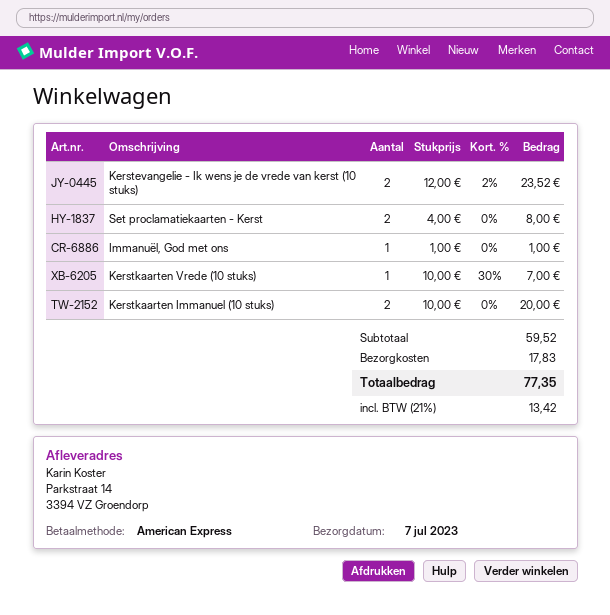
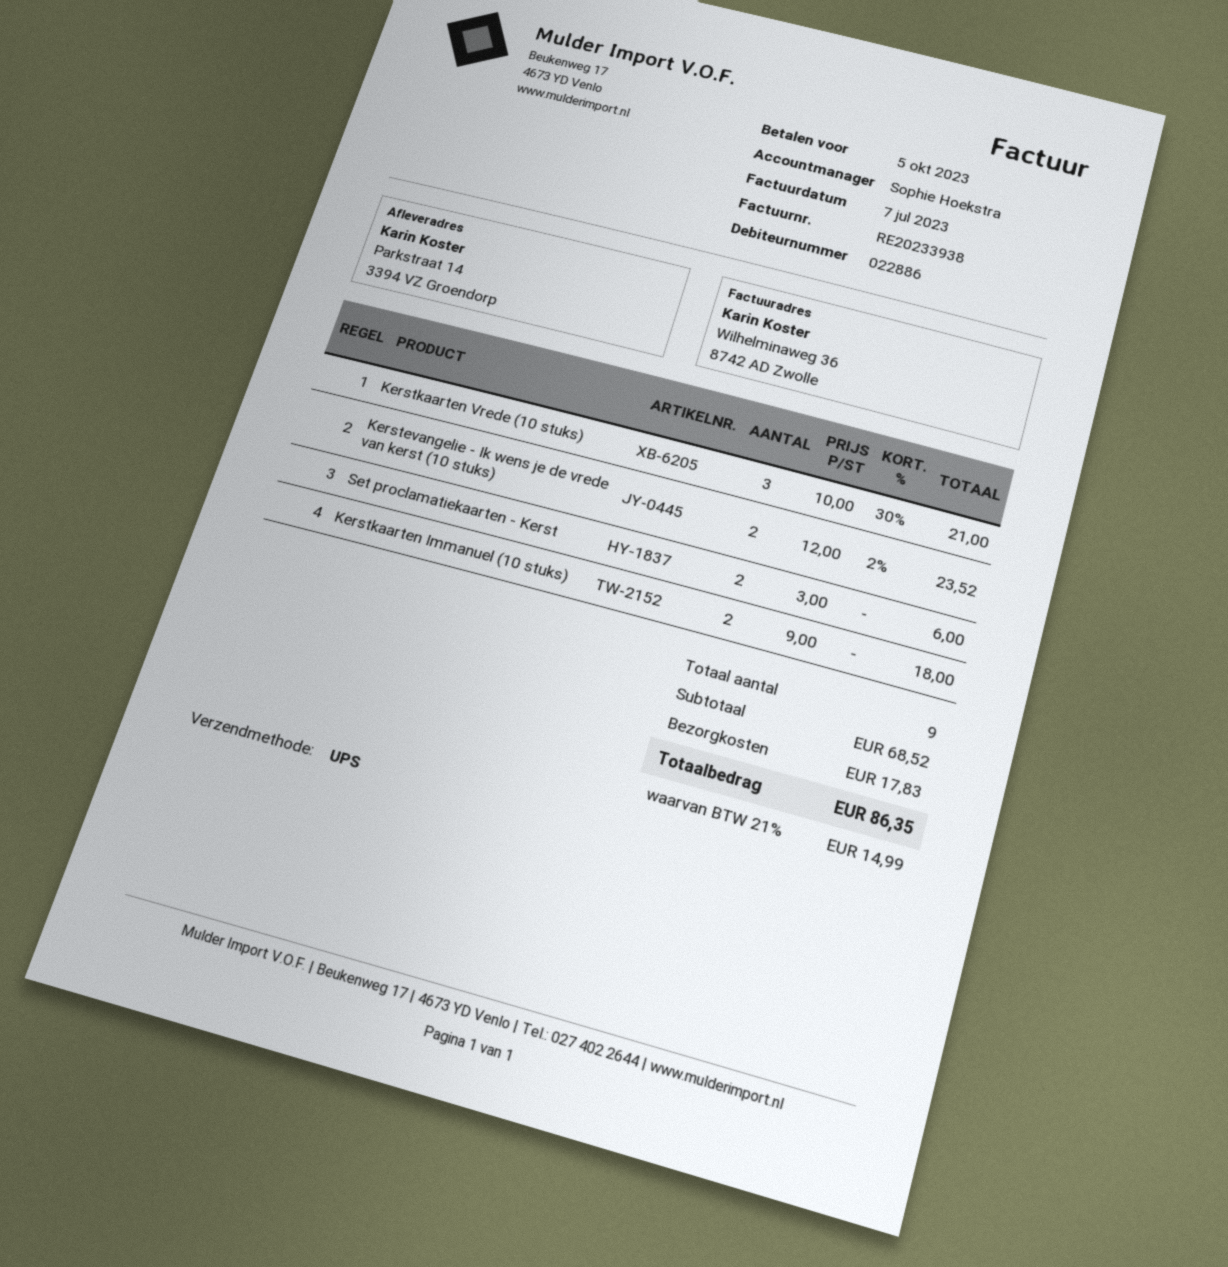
Set proclamatiekaarten - Kerst: 2 x 4.00 = 8.00 -> 2 x 3.00 = 6.00
Immanuël, God met ons: 1 x 1.00 = 1.00 -> none
Kerstkaarten Vrede (10 stuks): 1 x 10.00 - 30% = 7.00 -> 3 x 10.00 - 30% = 21.00
Kerstkaarten Immanuel (10 stuks): 2 x 10.00 = 20.00 -> 2 x 9.00 = 18.00
subtotal: 59.52 -> 68.52
tax: 21% = 13.42 -> 21% = 14.99
total: 77.35 -> 86.35

